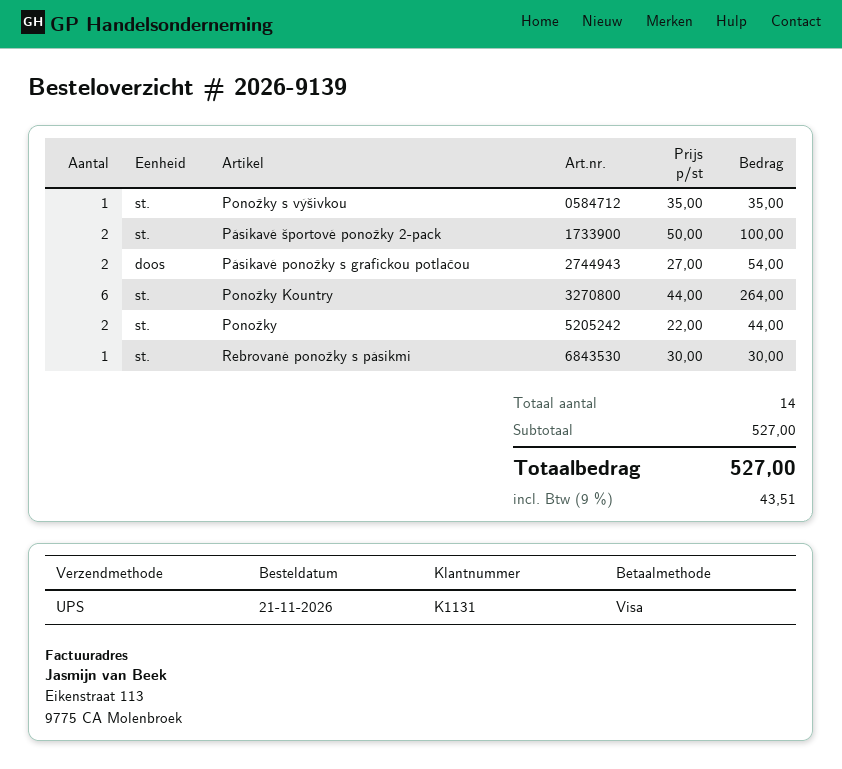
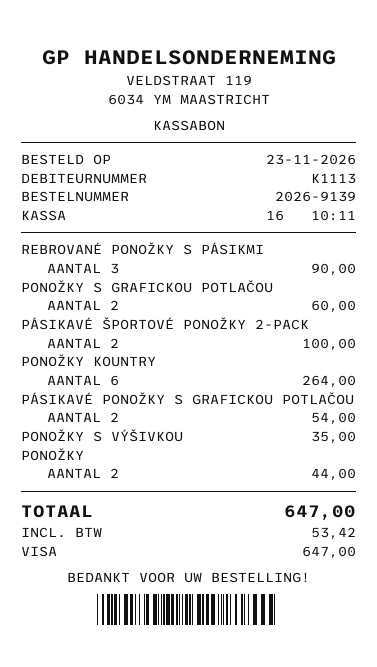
order date: 2026-11-21 -> 2026-11-23
customer number: K1131 -> K1113
Rebrované ponožky s pásikmi: 1 for 30.00 -> 3 for 90.00
PONOŽKY S GRAFICKOU POTLAČOU: none -> 2 for 60.00
tax: 43.51 -> 53.42
total: 527.00 -> 647.00

